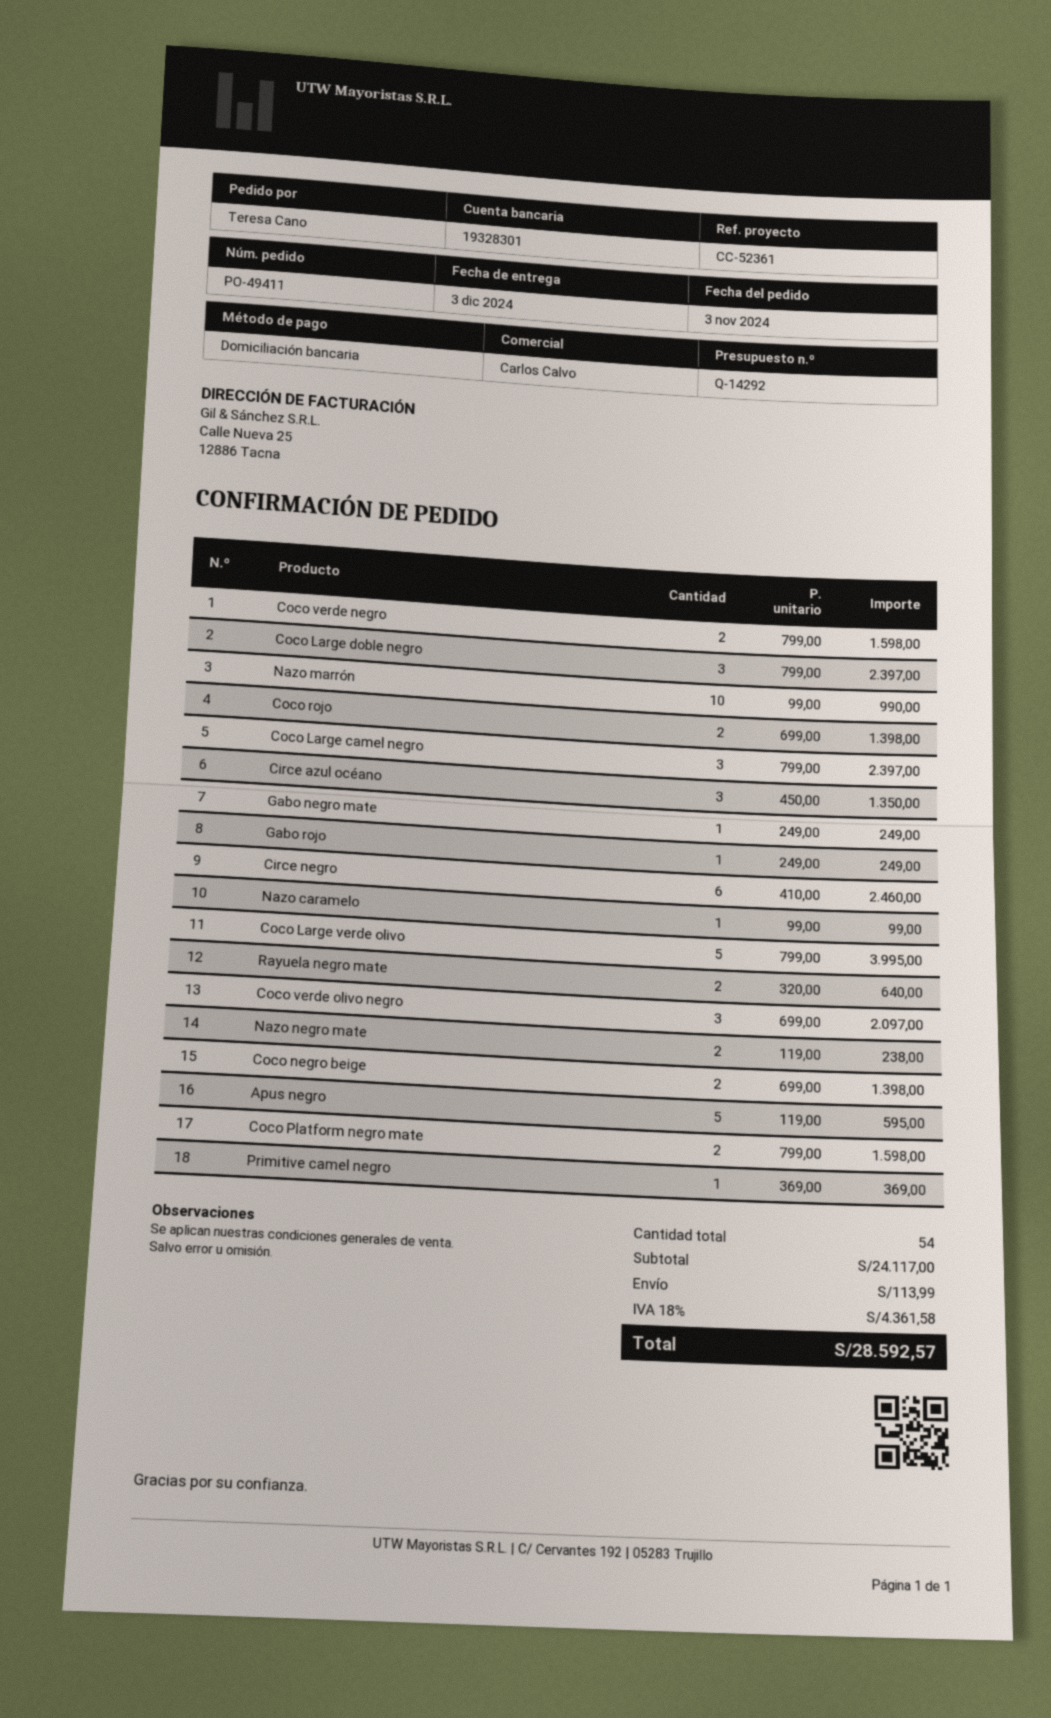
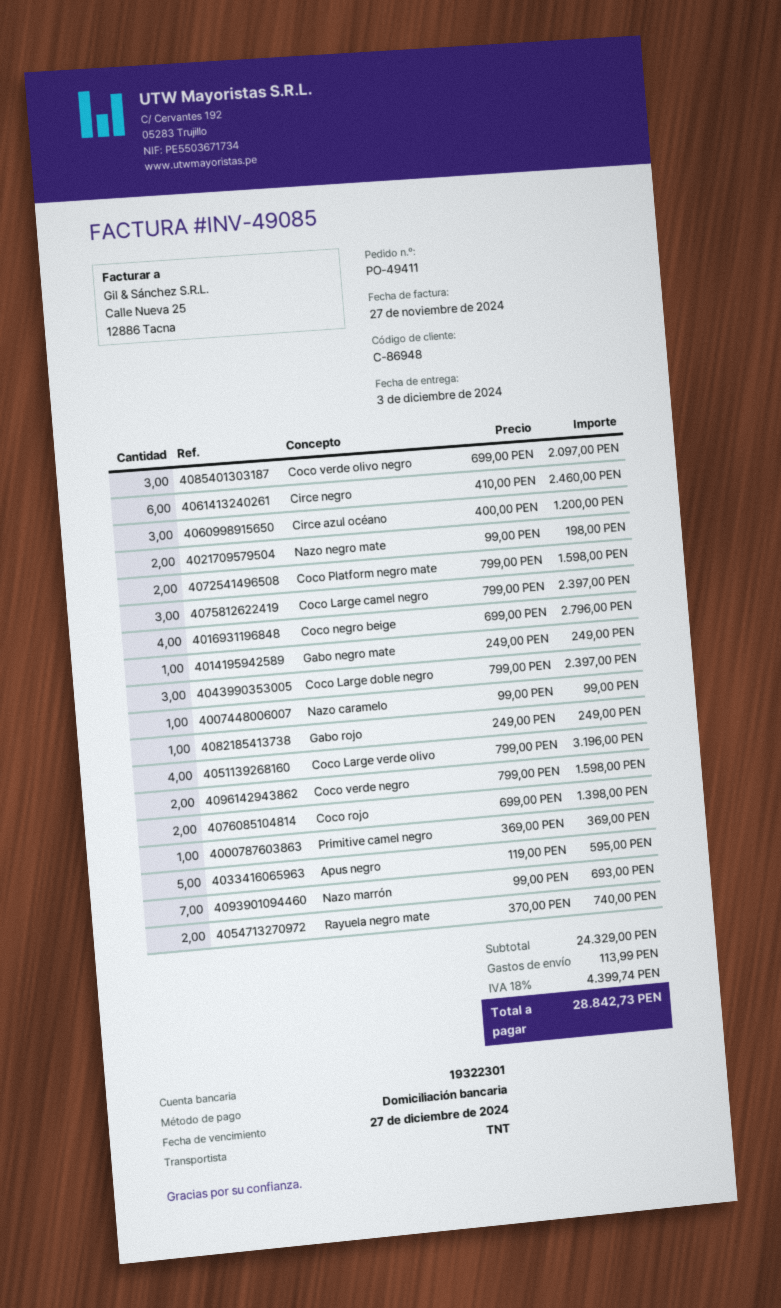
bank account: 19328301 -> 19322301
Nazo marrón: 10 x 99.00 = 990.00 -> 7 x 99.00 = 693.00
Circe azul océano: 3 x 450.00 = 1350.00 -> 3 x 400.00 = 1200.00
Coco Large verde olivo: 5 x 799.00 = 3995.00 -> 4 x 799.00 = 3196.00
Rayuela negro mate: 2 x 320.00 = 640.00 -> 2 x 370.00 = 740.00
Nazo negro mate: 2 x 119.00 = 238.00 -> 2 x 99.00 = 198.00
Coco negro beige: 2 x 699.00 = 1398.00 -> 4 x 699.00 = 2796.00
subtotal: 24117.00 -> 24329.00
tax: 18% = 4361.58 -> 18% = 4399.74
total: 28592.57 -> 28842.73

